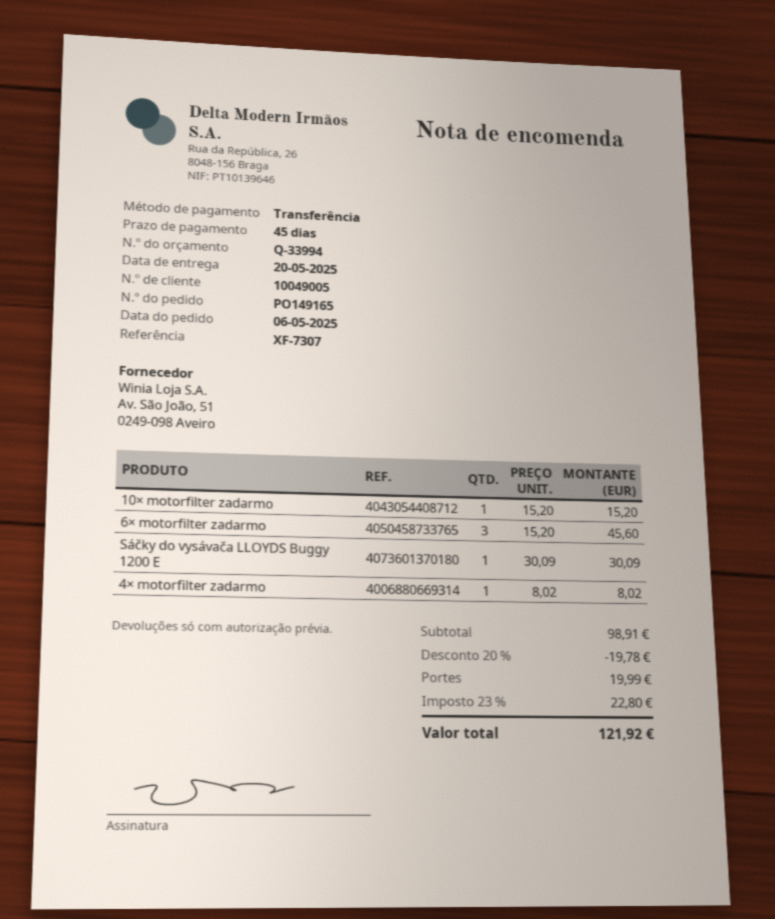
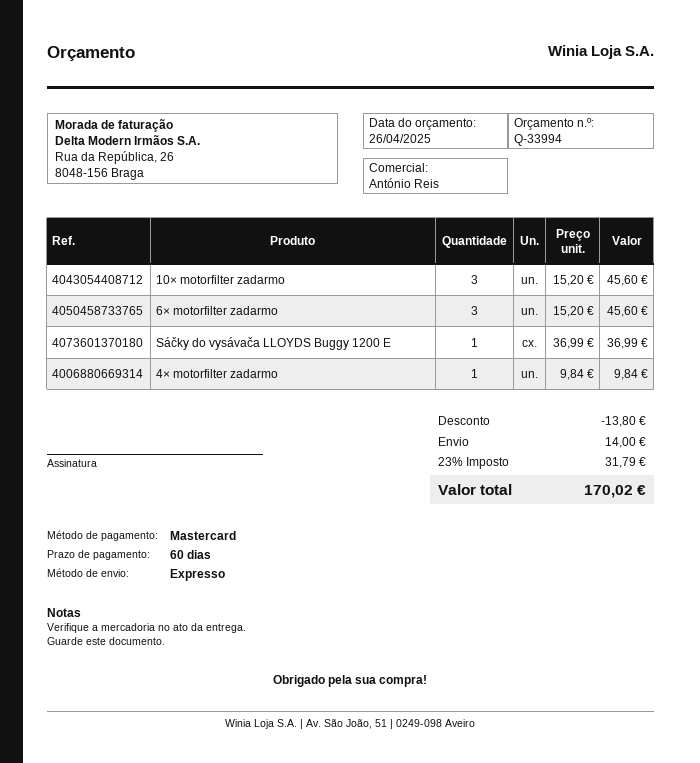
payment terms: 45 days -> 60 days
payment method: bank transfer -> Mastercard
10× motorfilter zadarmo: 1 x 15.20 = 15.20 -> 3 x 15.20 = 45.60
Sáčky do vysávača LLOYDS Buggy 1200 E: 1 x 30.09 = 30.09 -> 1 x 36.99 = 36.99
4× motorfilter zadarmo: 1 x 8.02 = 8.02 -> 1 x 9.84 = 9.84
discount: 19.78 -> 13.80
shipping: 19.99 -> 14.00
tax: 23% = 22.80 -> 23% = 31.79
total: 121.92 -> 170.02

